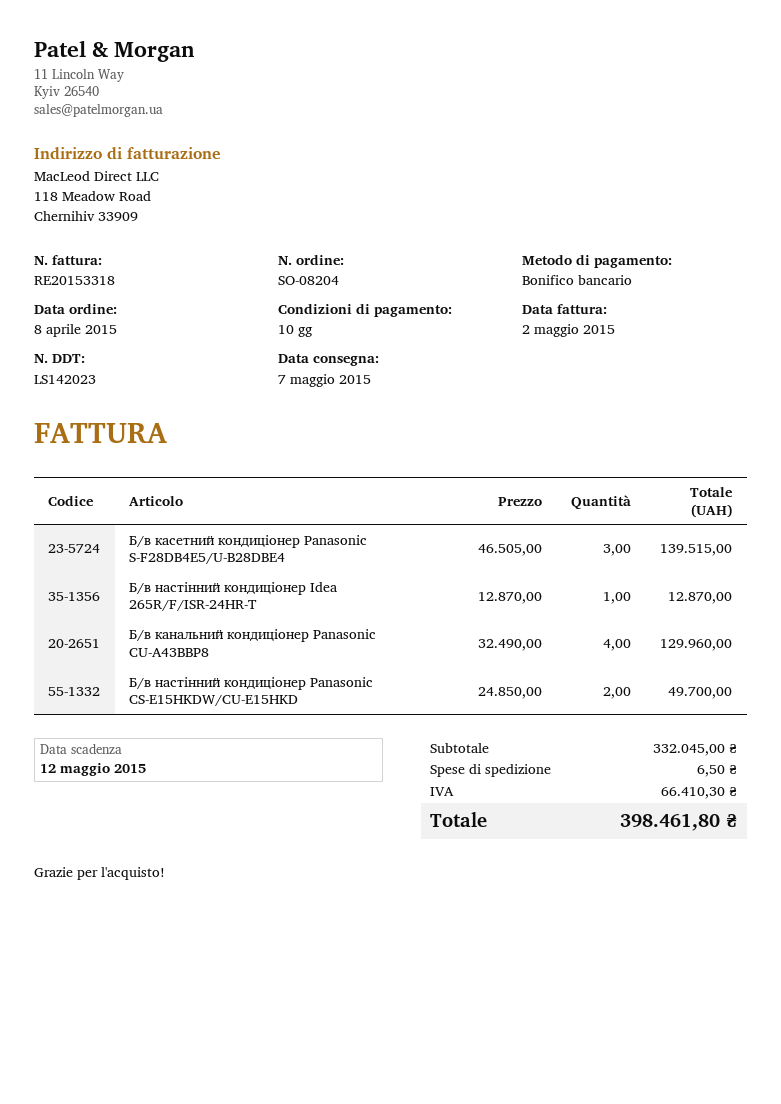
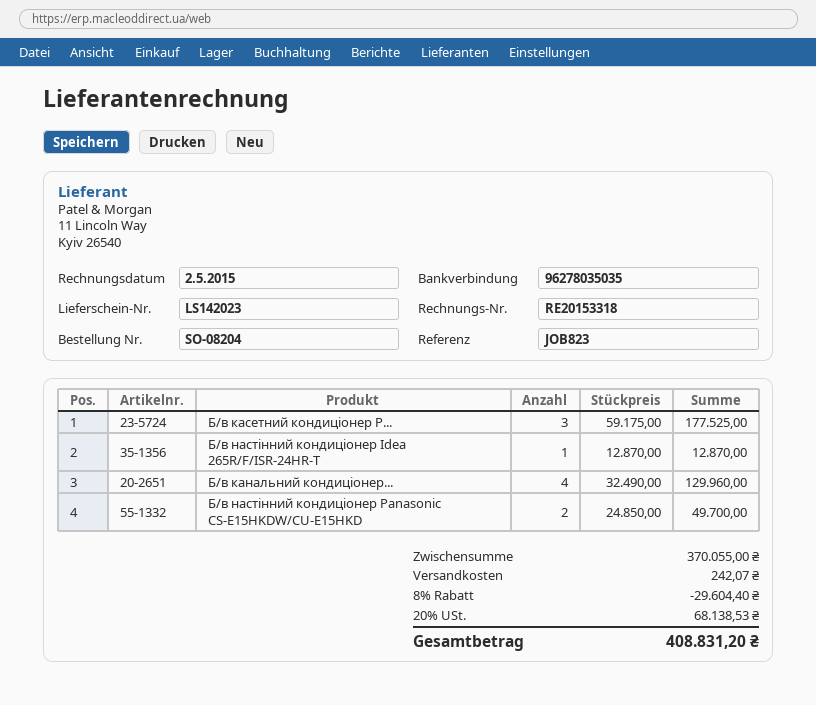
Б/в касетний кондиціонер Panasonic S-F28DB4E5/U-B28DBE4: 3 x 46505.00 = 139515.00 -> 3 x 59175.00 = 177525.00
subtotal: 332045.00 -> 370055.00
discount: none -> 8% = 29604.40
shipping: 6.50 -> 242.07
tax: 66410.30 -> 68138.53
total: 398461.80 -> 408831.20

